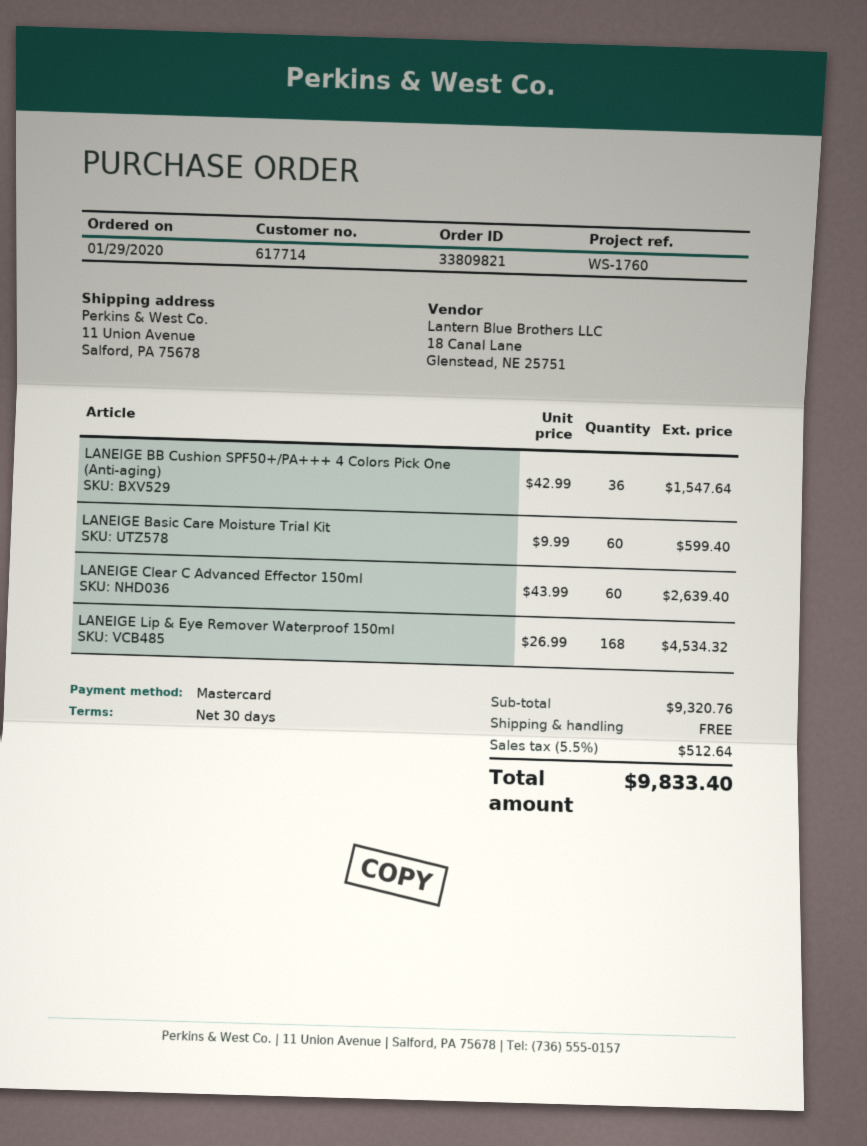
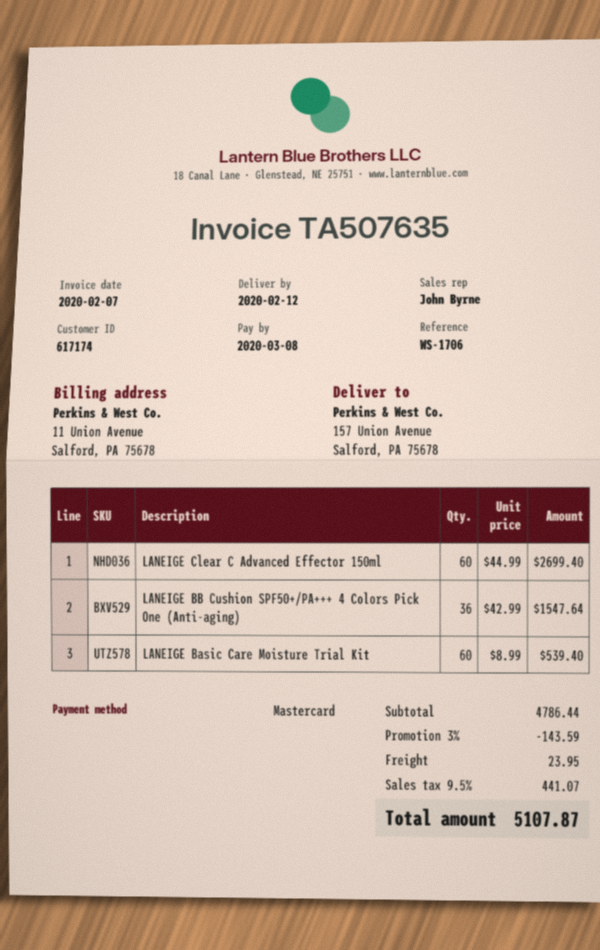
customer number: 617714 -> 617174
reference: WS-1760 -> WS-1706
ship to: 11 Union Avenue, Salford, PA 75678 -> 157 Union Avenue, Salford, PA 75678
LANEIGE Basic Care Moisture Trial Kit: 60 x 9.99 = 599.40 -> 60 x 8.99 = 539.40
LANEIGE Clear C Advanced Effector 150ml: 60 x 43.99 = 2639.40 -> 60 x 44.99 = 2699.40
LANEIGE Lip & Eye Remover Waterproof 150ml: 168 x 26.99 = 4534.32 -> none
subtotal: 9320.76 -> 4786.44
discount: none -> 3% = 143.59
shipping: 0.00 -> 23.95
tax: 5.5% = 512.64 -> 9.5% = 441.07
total: 9833.40 -> 5107.87

